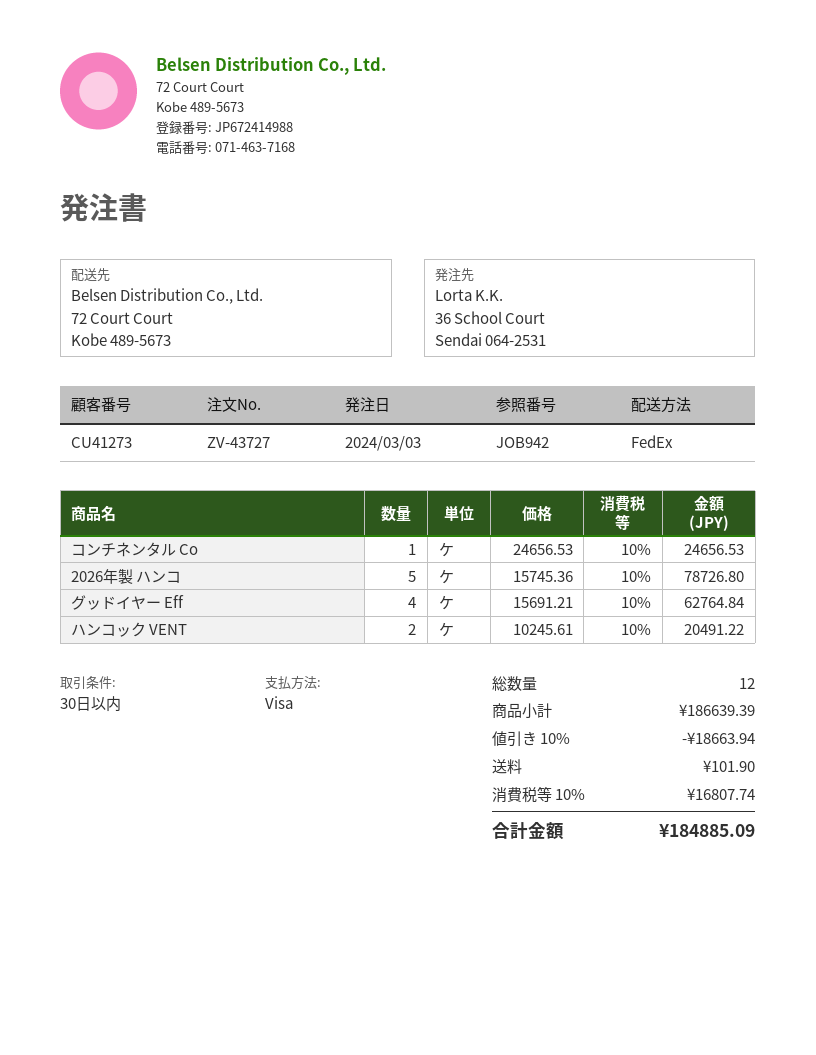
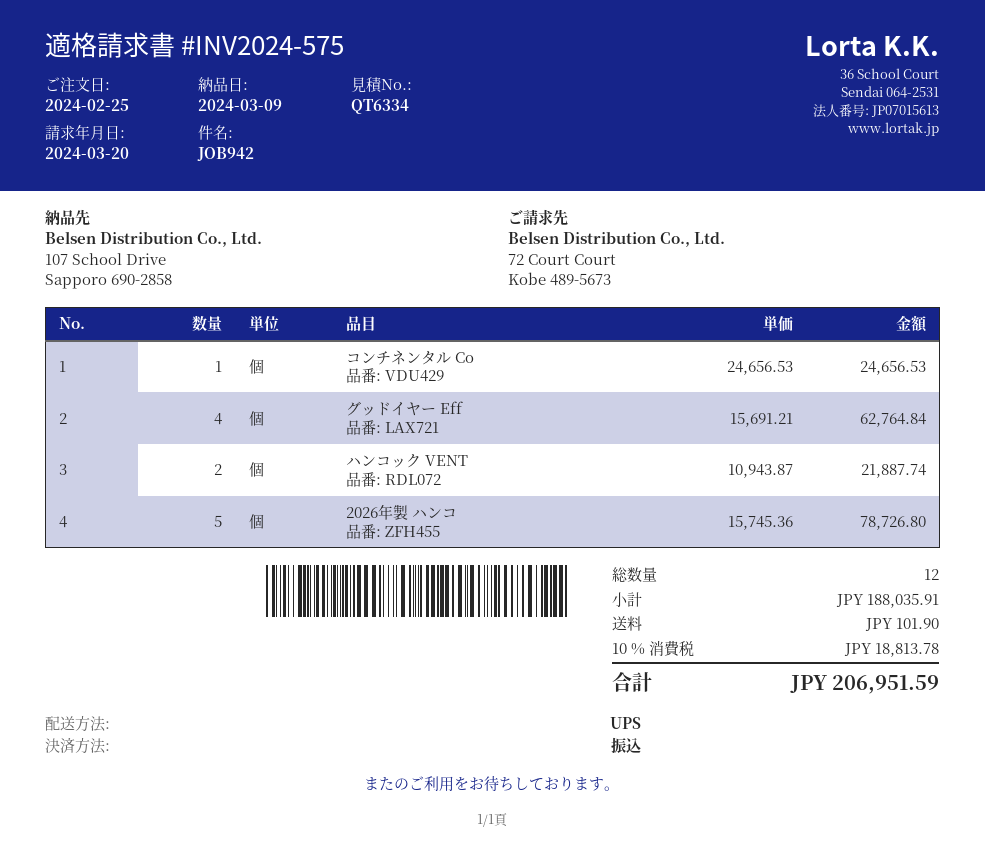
order date: 2024-03-03 -> 2024-02-25
payment method: Visa -> bank transfer
shipping method: FedEx -> UPS
ship to: 72 Court Court, Kobe 489-5673 -> 107 School Drive, Sapporo 690-2858
ハンコック VENT: 2 x 10245.61 = 20491.22 -> 2 x 10943.87 = 21887.74
subtotal: 186639.39 -> 188035.91
discount: 10% = 18663.94 -> none
tax: 10% = 16807.74 -> 10% = 18813.78
total: 184885.09 -> 206951.59

